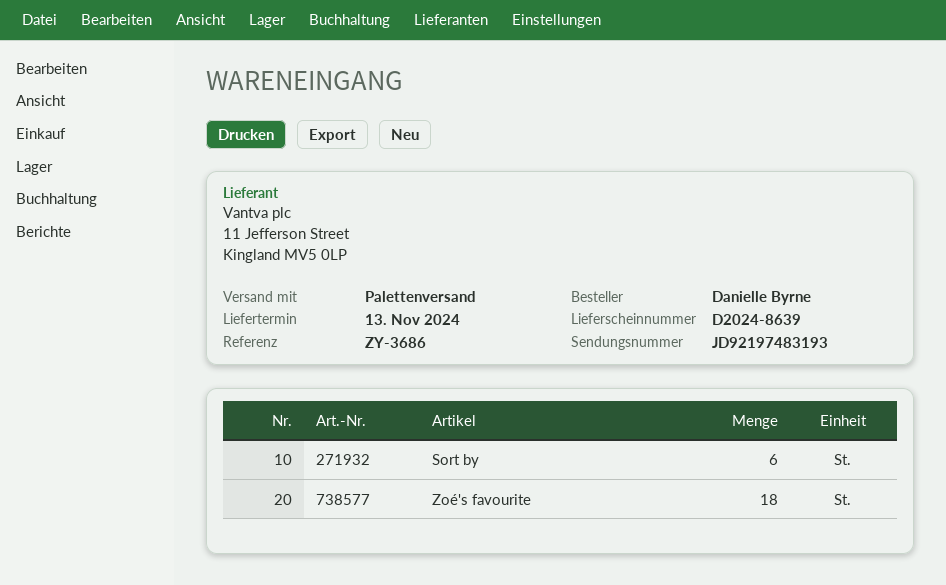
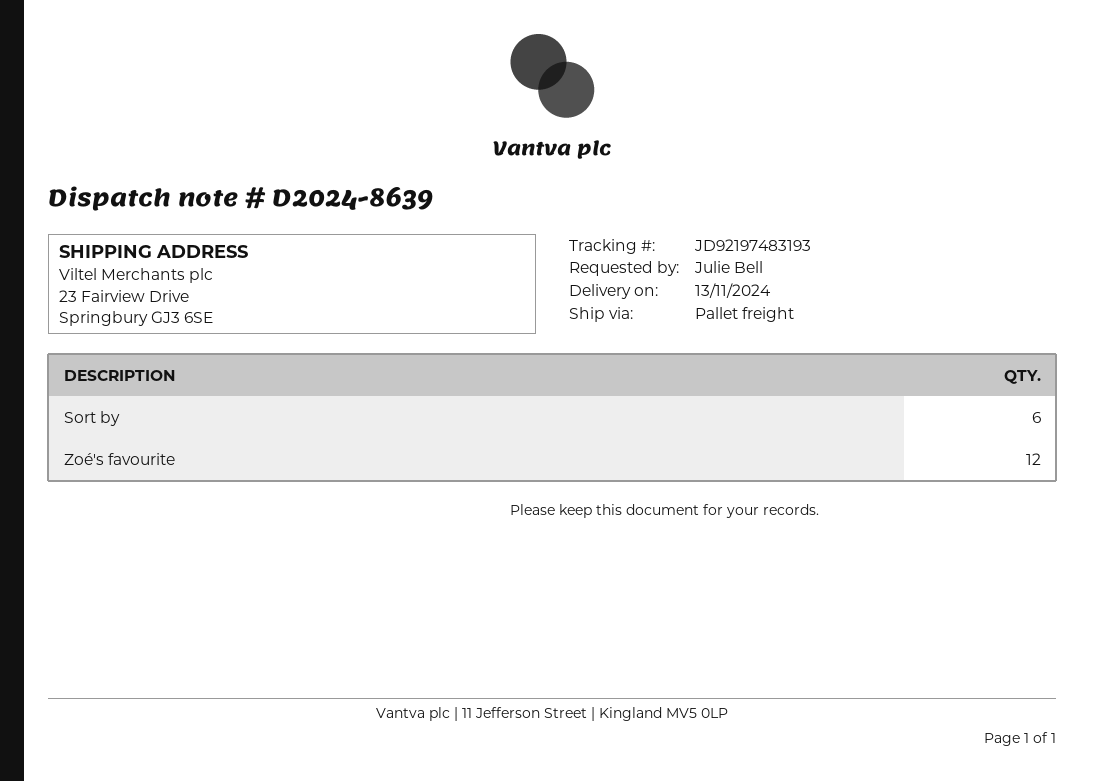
ordered by: Danielle Byrne -> Julie Bell
Zoé's favourite: 18 -> 12

